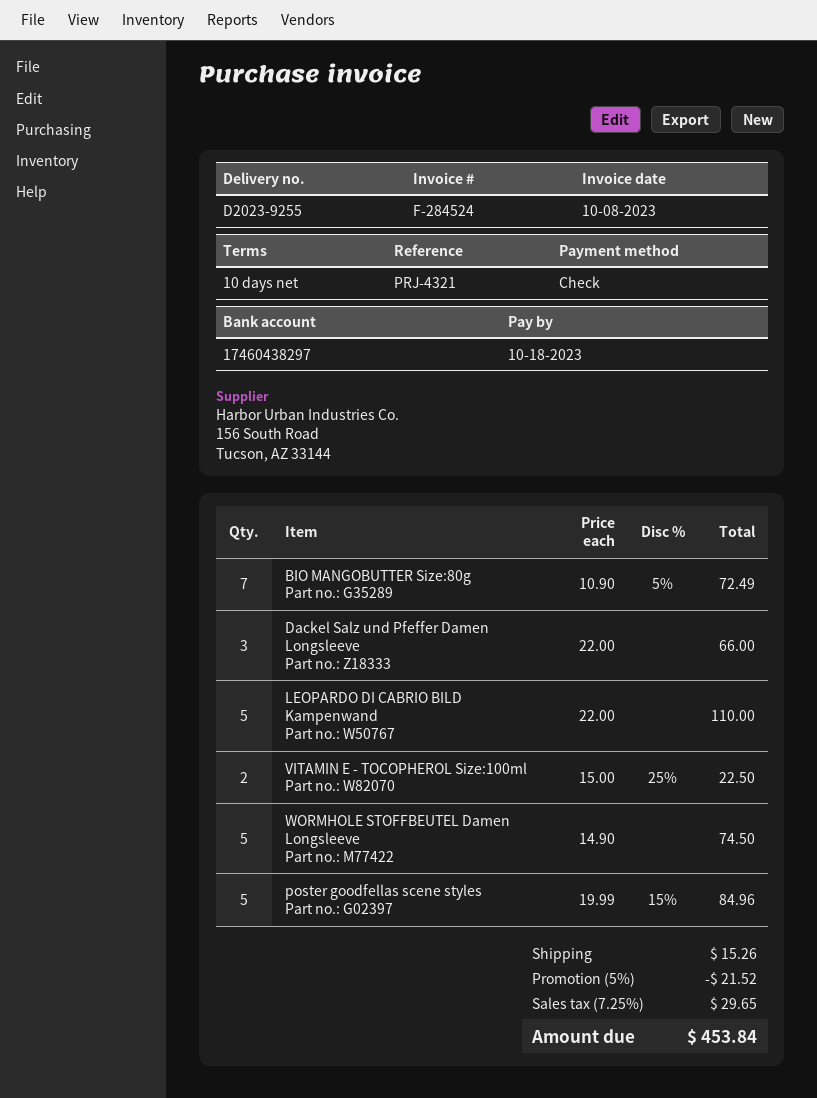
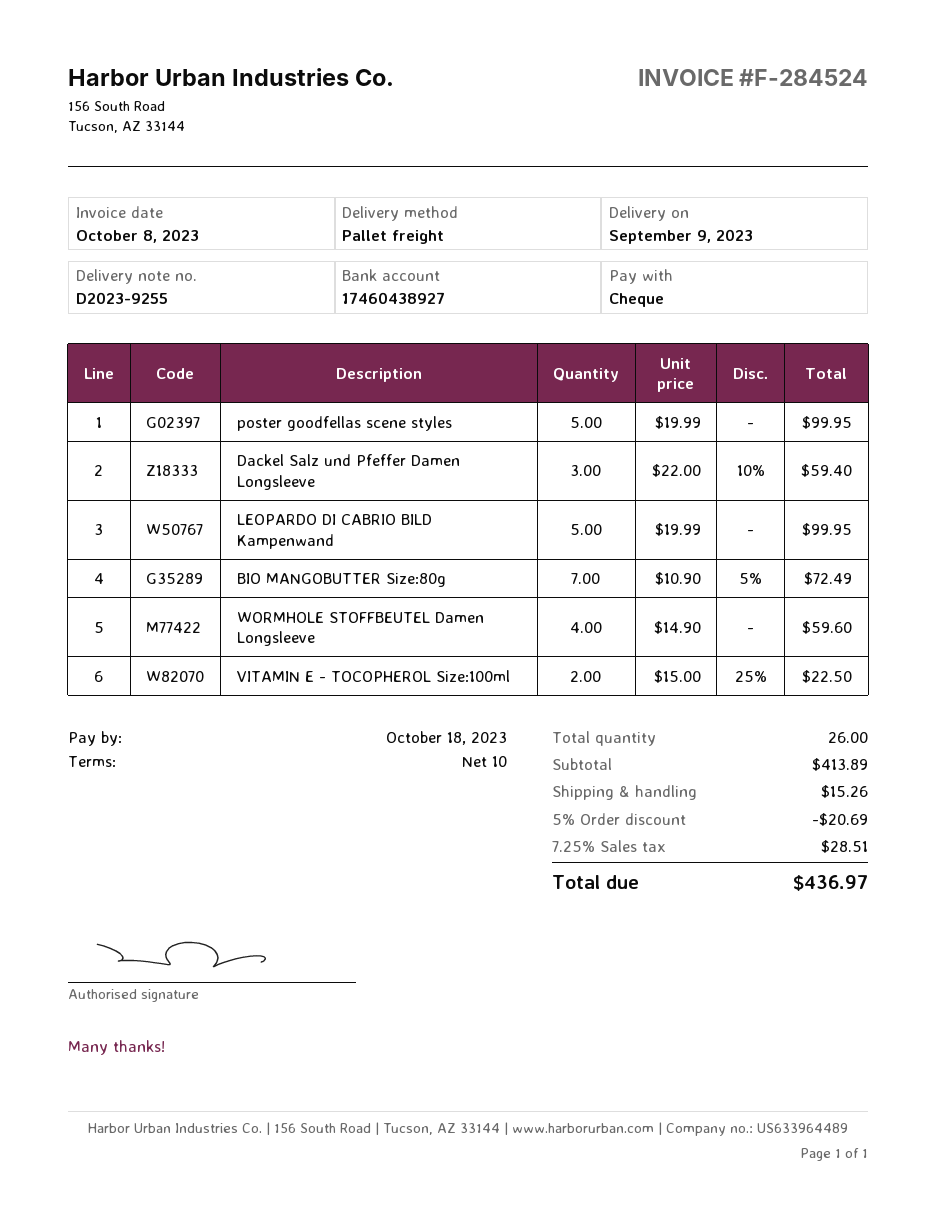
bank account: 17460438297 -> 17460438927
Dackel Salz und Pfeffer Damen Longsleeve: 3 x 22.00 = 66.00 -> 3 x 22.00 - 10% = 59.40
LEOPARDO DI CABRIO BILD Kampenwand: 5 x 22.00 = 110.00 -> 5 x 19.99 = 99.95
WORMHOLE STOFFBEUTEL Damen Longsleeve: 5 x 14.90 = 74.50 -> 4 x 14.90 = 59.60
poster goodfellas scene styles: 5 x 19.99 - 15% = 84.96 -> 5 x 19.99 = 99.95
discount: 5% = 21.52 -> 5% = 20.69
tax: 7.25% = 29.65 -> 7.25% = 28.51
total: 453.84 -> 436.97

